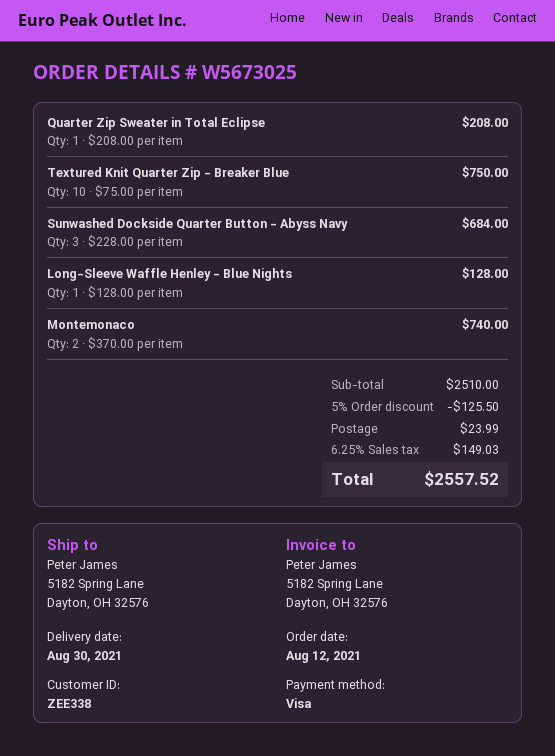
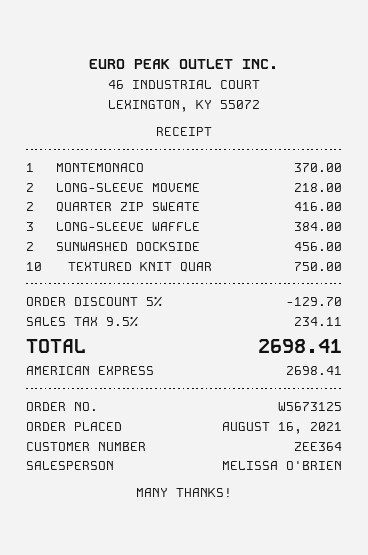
order number: W5673025 -> W5673125
order date: 2021-08-12 -> 2021-08-16
customer number: ZEE338 -> ZEE364
payment method: Visa -> American Express
Quarter Zip Sweater in Total Eclipse: 1 for 208.00 -> 2 for 416.00
Sunwashed Dockside Quarter Button - Abyss Navy: 3 for 684.00 -> 2 for 456.00
Long-Sleeve Waffle Henley - Blue Nights: 1 for 128.00 -> 3 for 384.00
Montemonaco: 2 for 740.00 -> 1 for 370.00
LONG-SLEEVE MOVEME: none -> 2 for 218.00
discount: 5% = 125.50 -> 5% = 129.70
shipping: 23.99 -> none
tax: 6.25% = 149.03 -> 9.5% = 234.11
total: 2557.52 -> 2698.41

